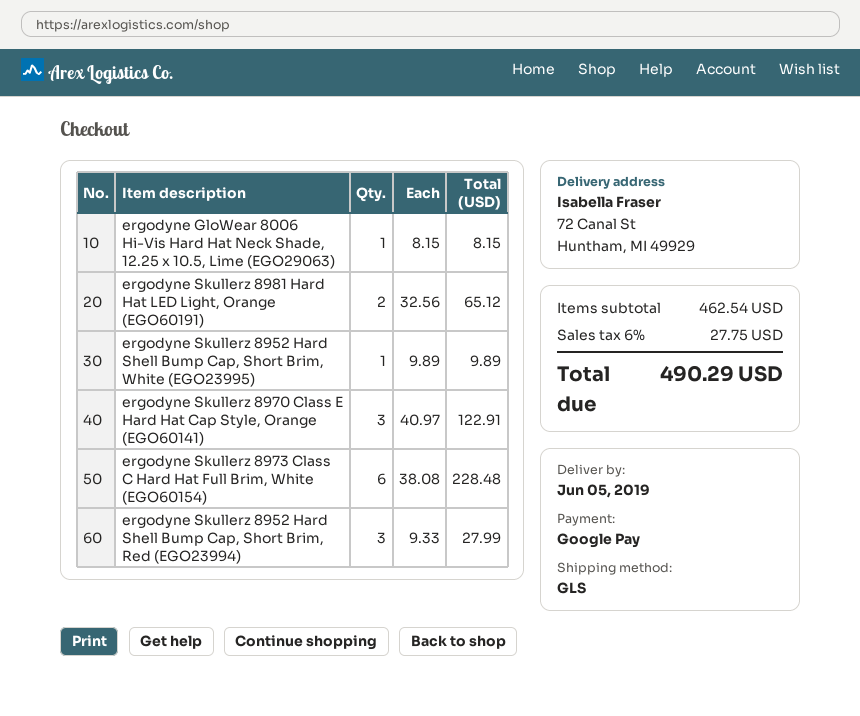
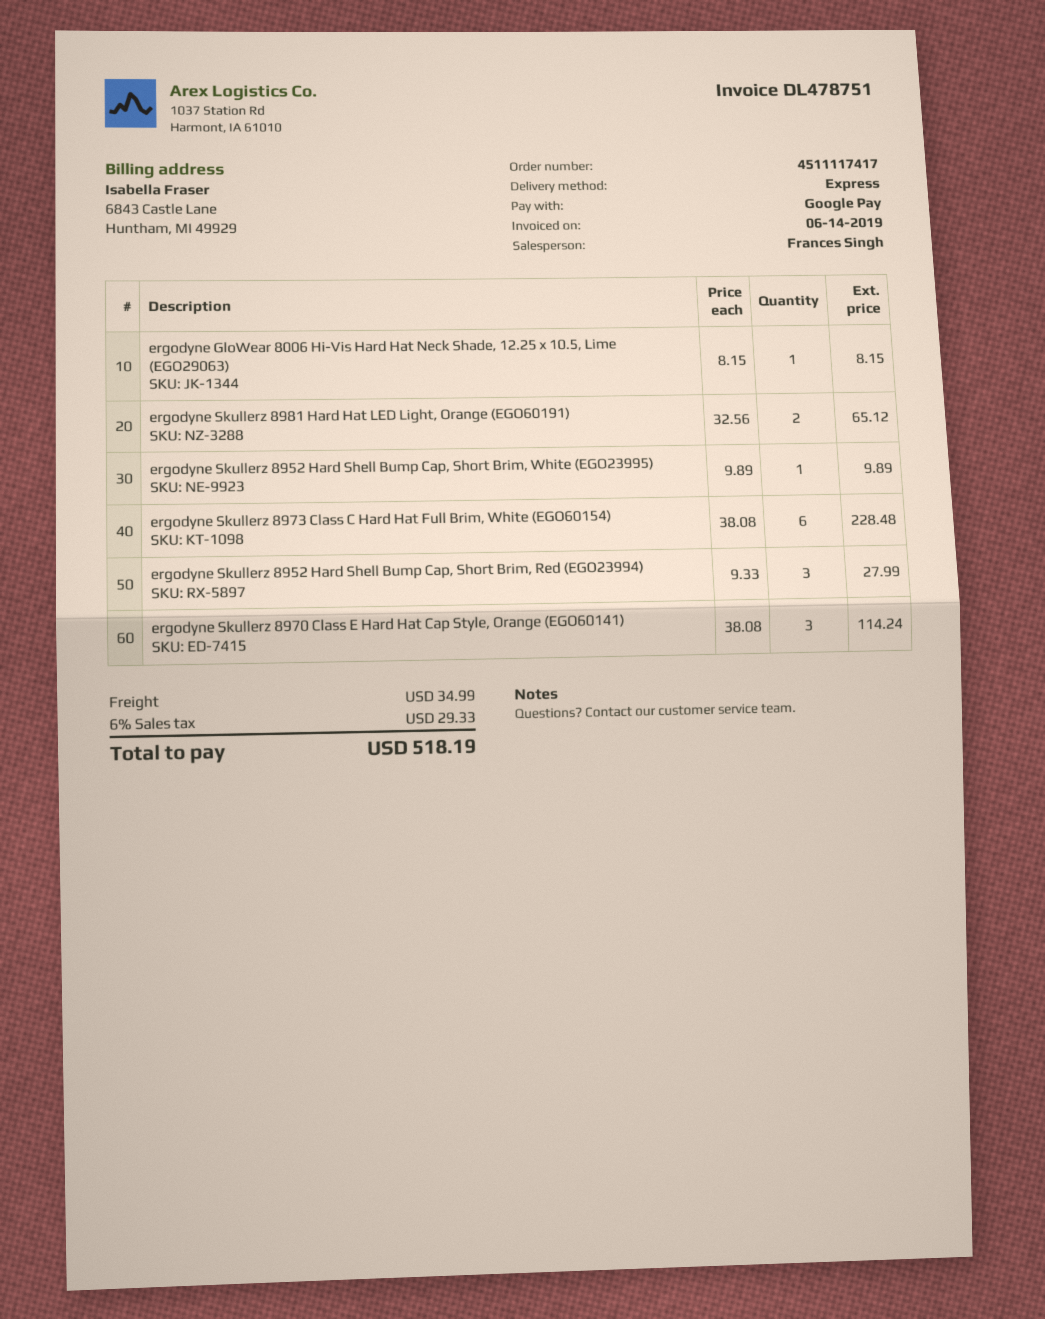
shipping method: GLS -> express
ergodyne Skullerz 8970 Class E Hard Hat Cap Style, Orange (EGO60141): 3 x 40.97 = 122.91 -> 3 x 38.08 = 114.24
shipping: none -> 34.99
tax: 6% = 27.75 -> 6% = 29.33
total: 490.29 -> 518.19

